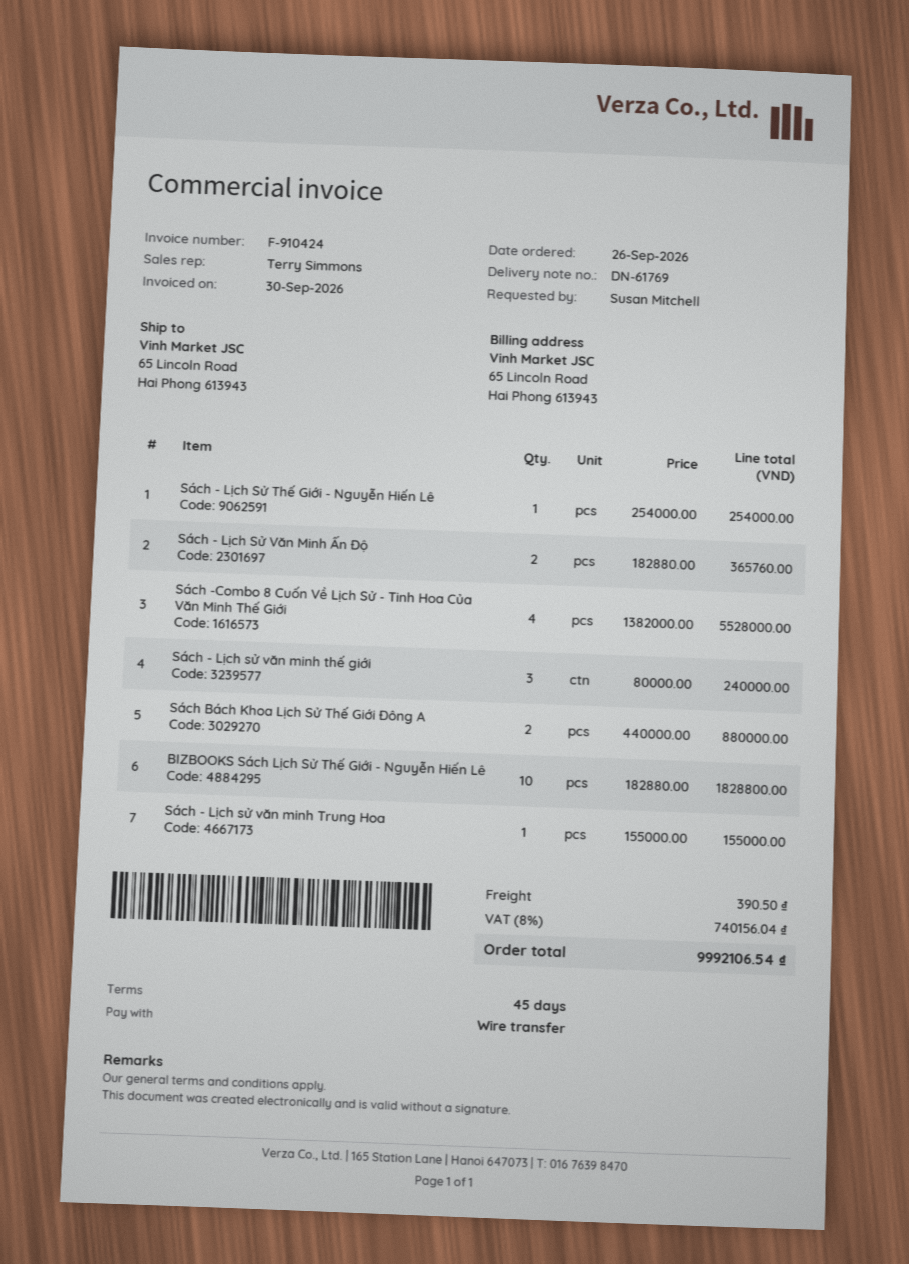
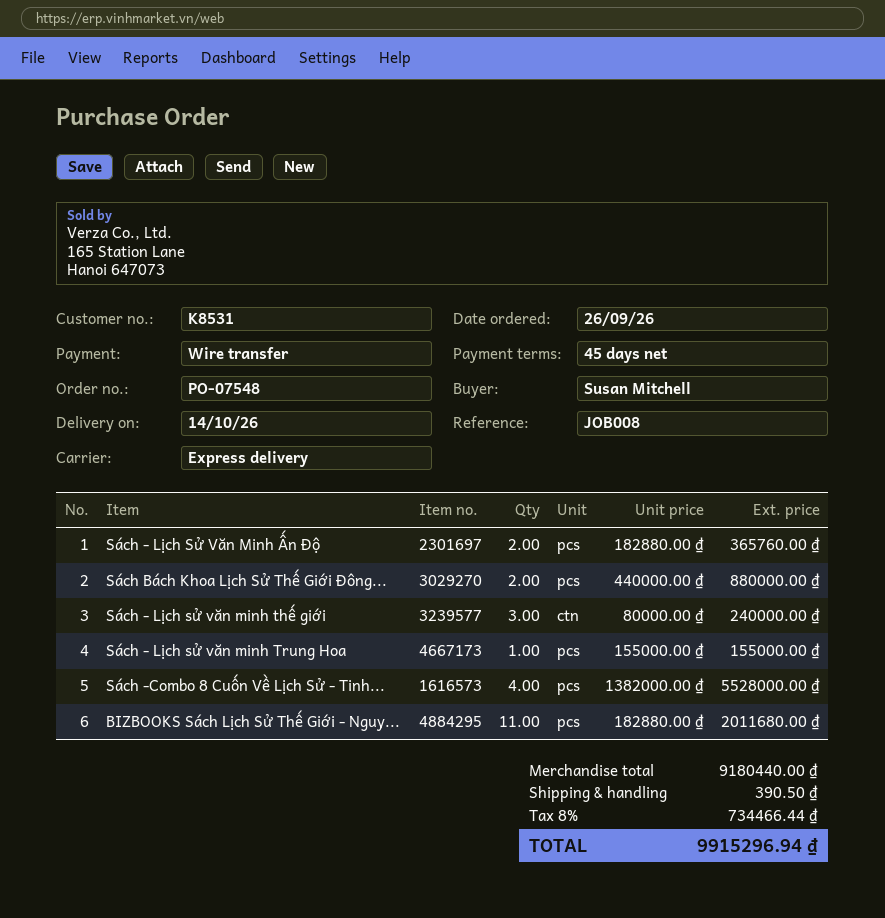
Sách - Lịch Sử Thế Giới - Nguyễn Hiến Lê: 1 x 254000.00 = 254000.00 -> none
BIZBOOKS Sách Lịch Sử Thế Giới - Nguyễn Hiến Lê: 10 x 182880.00 = 1828800.00 -> 11 x 182880.00 = 2011680.00
tax: 8% = 740156.04 -> 8% = 734466.44
total: 9992106.54 -> 9915296.94

